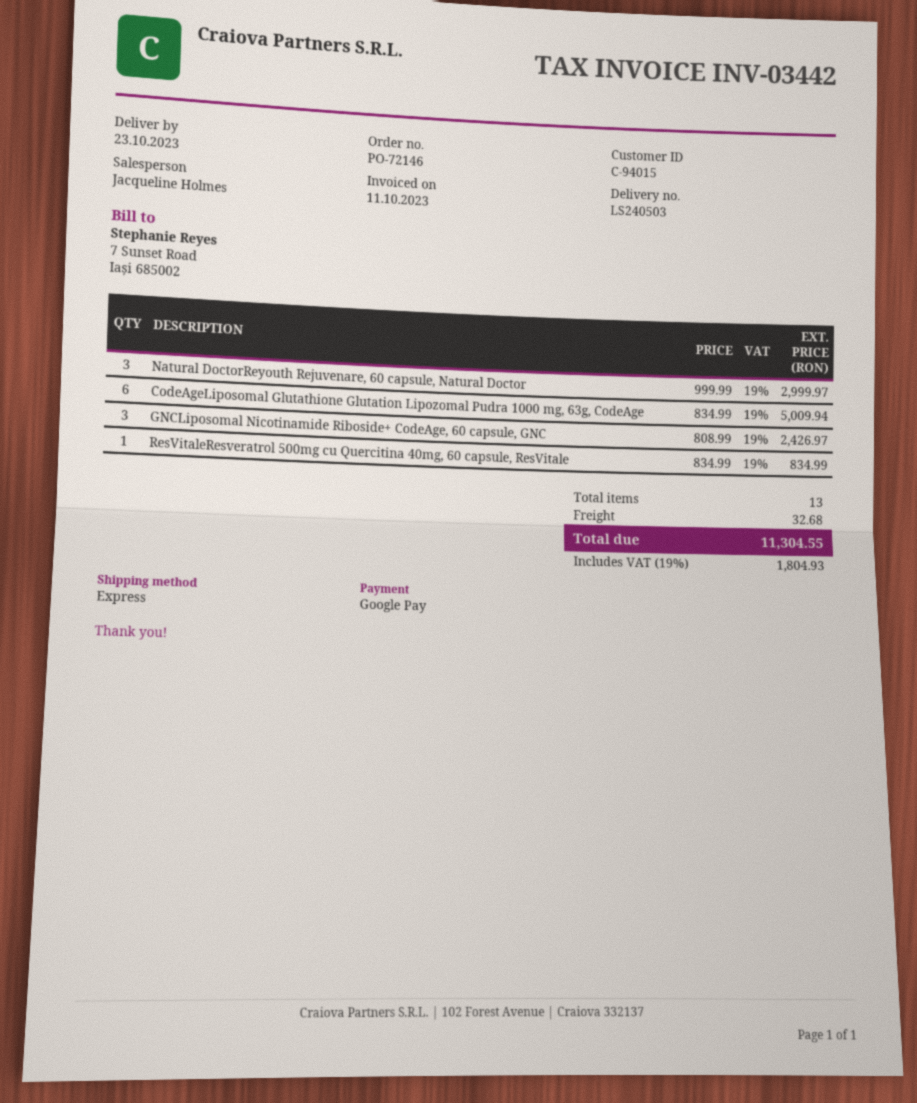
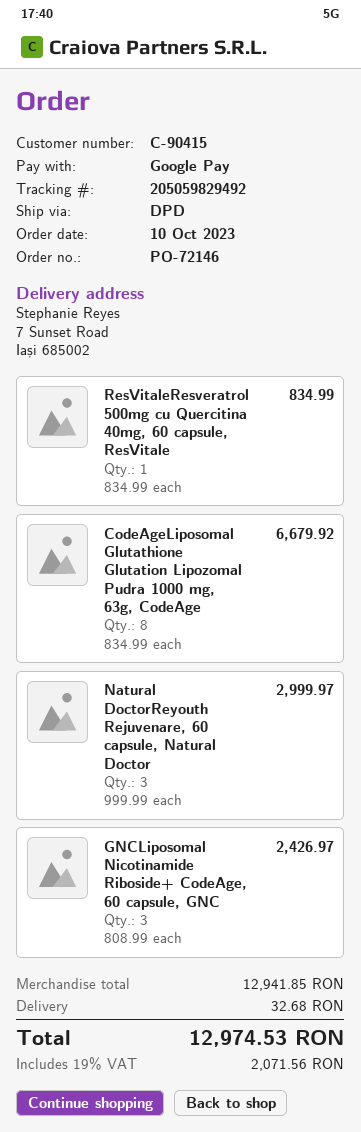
customer number: C-94015 -> C-90415
shipping method: express -> DPD
CodeAgeLiposomal Glutathione Glutation Lipozomal Pudra 1000 mg, 63g, CodeAge: 6 x 834.99 = 5009.94 -> 8 x 834.99 = 6679.92
tax: 19% = 1804.93 -> 19% = 2071.56
total: 11304.55 -> 12974.53

